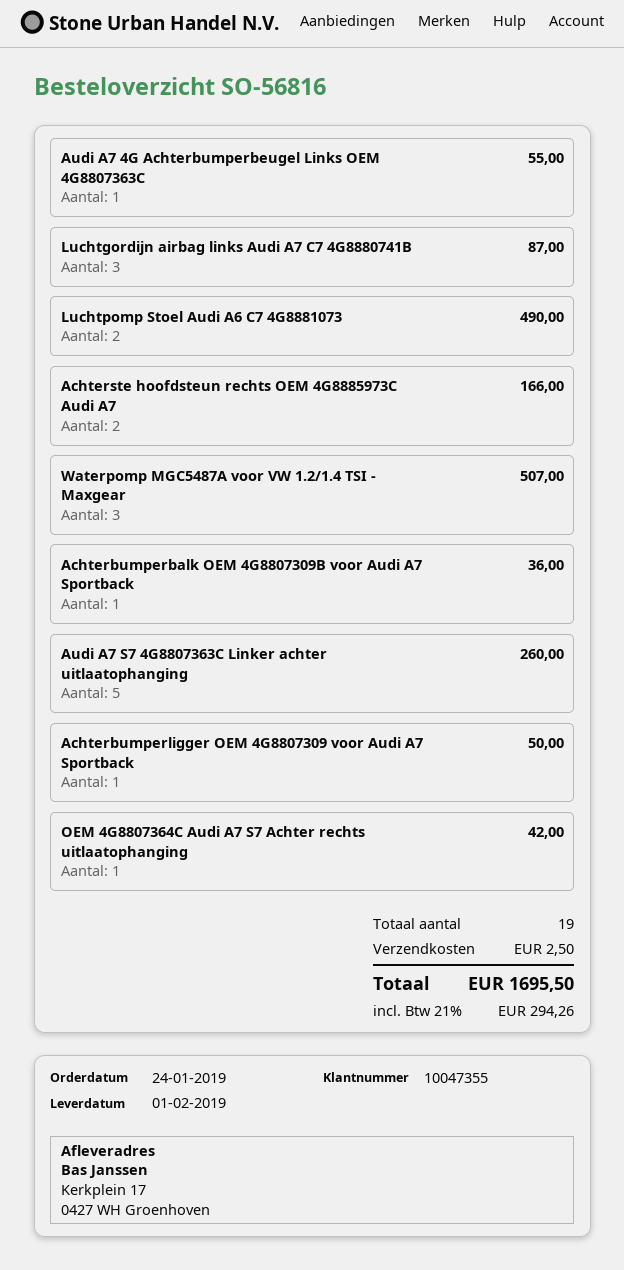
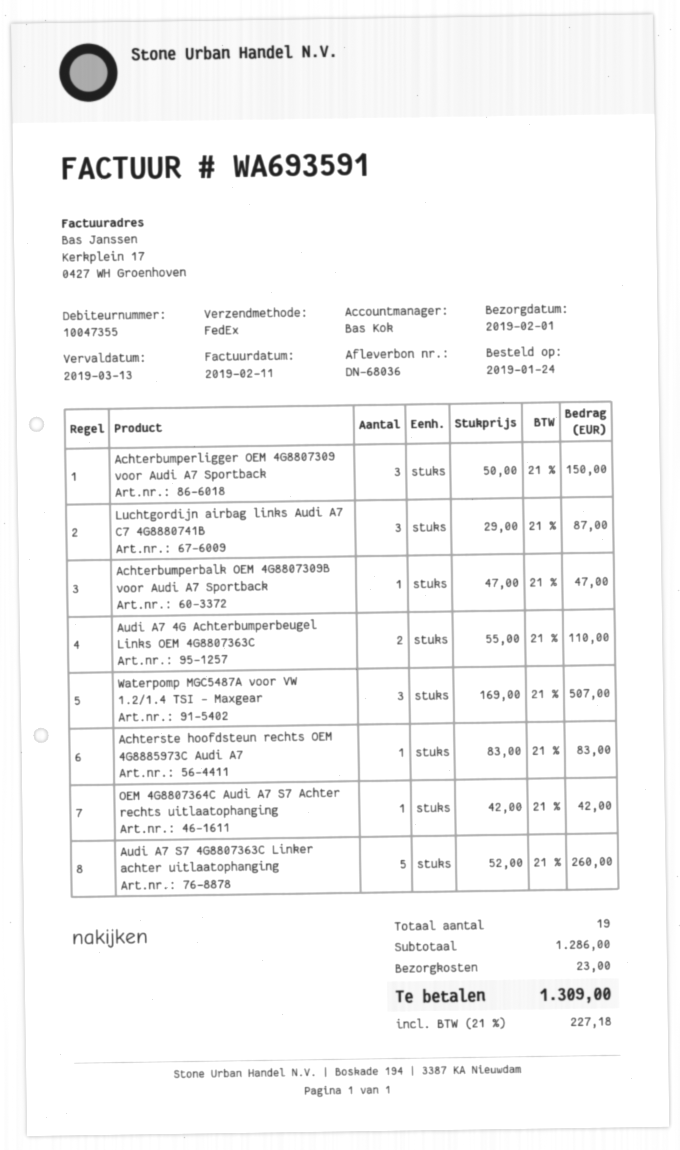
Audi A7 4G Achterbumperbeugel Links OEM 4G8807363C: 1 for 55.00 -> 2 for 110.00
Luchtpomp Stoel Audi A6 C7 4G8881073: 2 for 490.00 -> none
Achterste hoofdsteun rechts OEM 4G8885973C Audi A7: 2 for 166.00 -> 1 for 83.00
Achterbumperbalk OEM 4G8807309B voor Audi A7 Sportback: 1 for 36.00 -> 1 for 47.00
Achterbumperligger OEM 4G8807309 voor Audi A7 Sportback: 1 for 50.00 -> 3 for 150.00
shipping: 2.50 -> 23.00
tax: 21% = 294.26 -> 21% = 227.18
total: 1695.50 -> 1309.00

